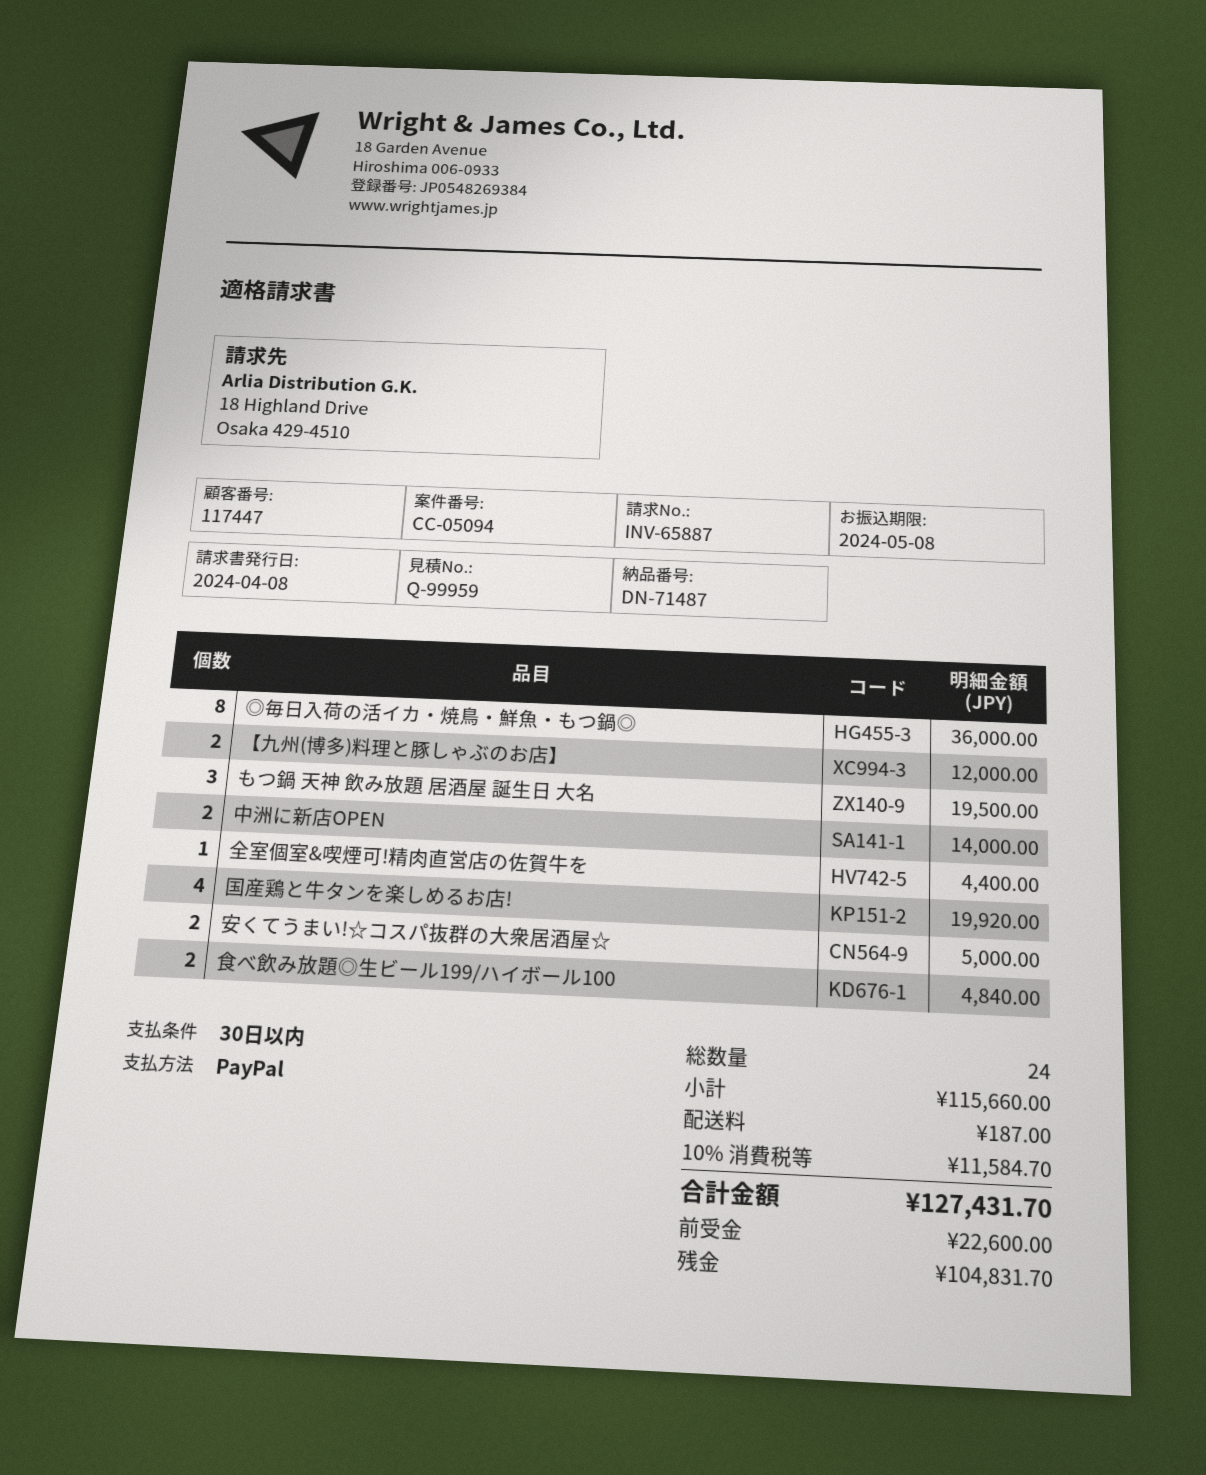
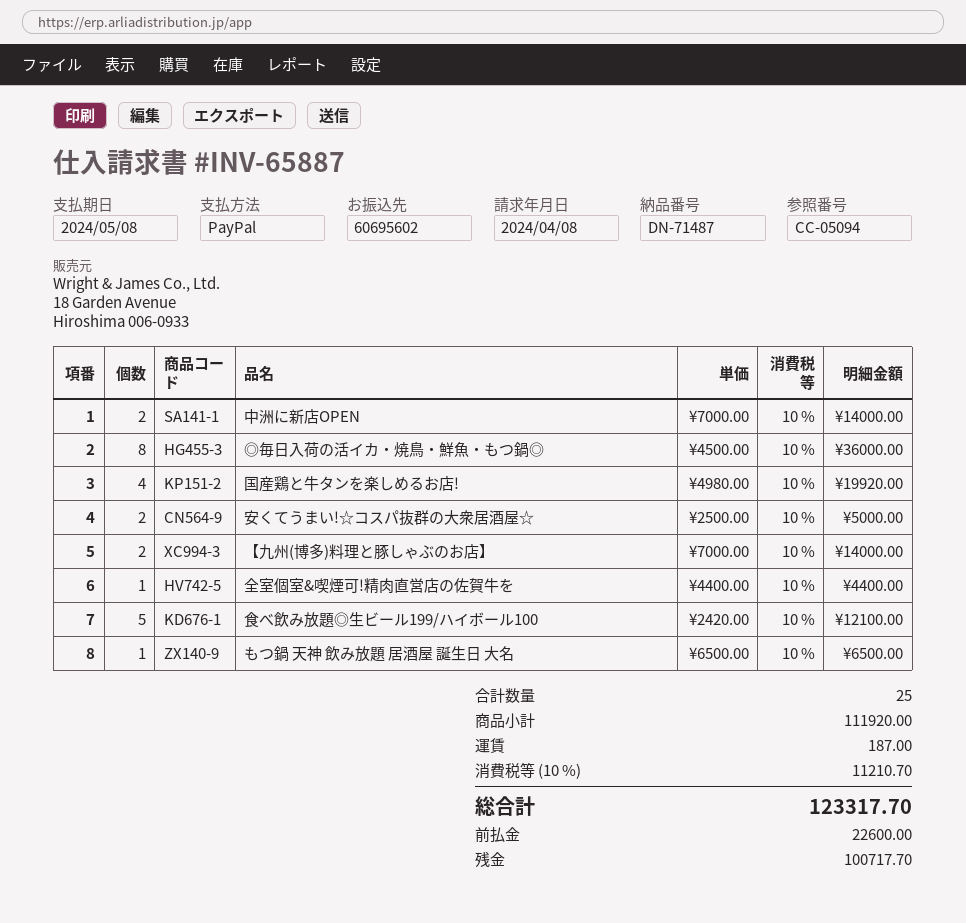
【九州(博多)料理と豚しゃぶのお店】: 2 for 12000.00 -> 2 for 14000.00
もつ鍋 天神 飲み放題 居酒屋 誕生日 大名: 3 for 19500.00 -> 1 for 6500.00
食べ飲み放題◎生ビール199/ハイボール100: 2 for 4840.00 -> 5 for 12100.00
total quantity: 24 -> 25
subtotal: 115660.00 -> 111920.00
tax: 10% = 11584.70 -> 10% = 11210.70
total: 127431.70 -> 123317.70
balance: 104831.70 -> 100717.70

